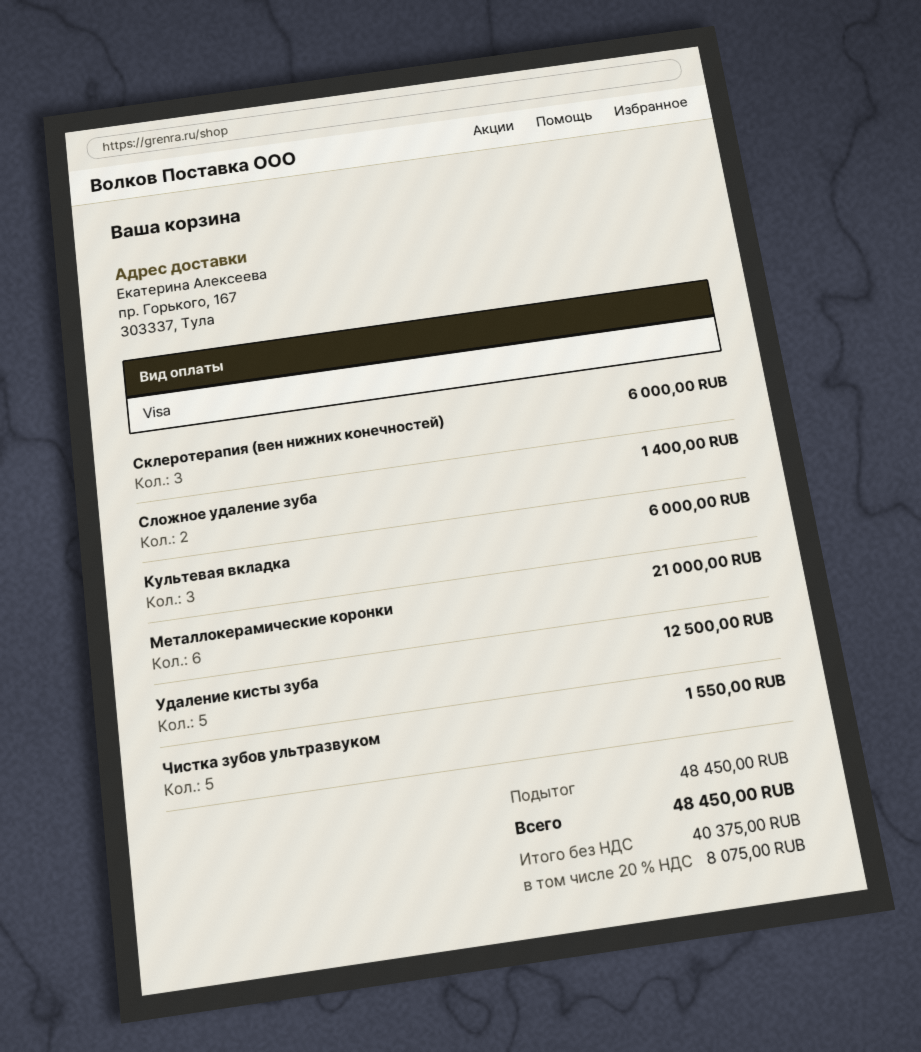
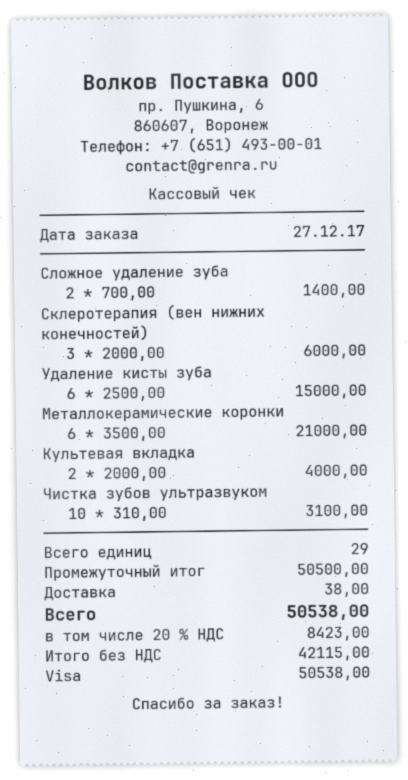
Культевая вкладка: 3 for 6000.00 -> 2 for 4000.00
Удаление кисты зуба: 5 for 12500.00 -> 6 for 15000.00
Чистка зубов ультразвуком: 5 for 1550.00 -> 10 for 3100.00
subtotal: 48450.00 -> 50500.00
shipping: none -> 38.00
net: 40375.00 -> 42115.00
tax: 20% = 8075.00 -> 20% = 8423.00
total: 48450.00 -> 50538.00

